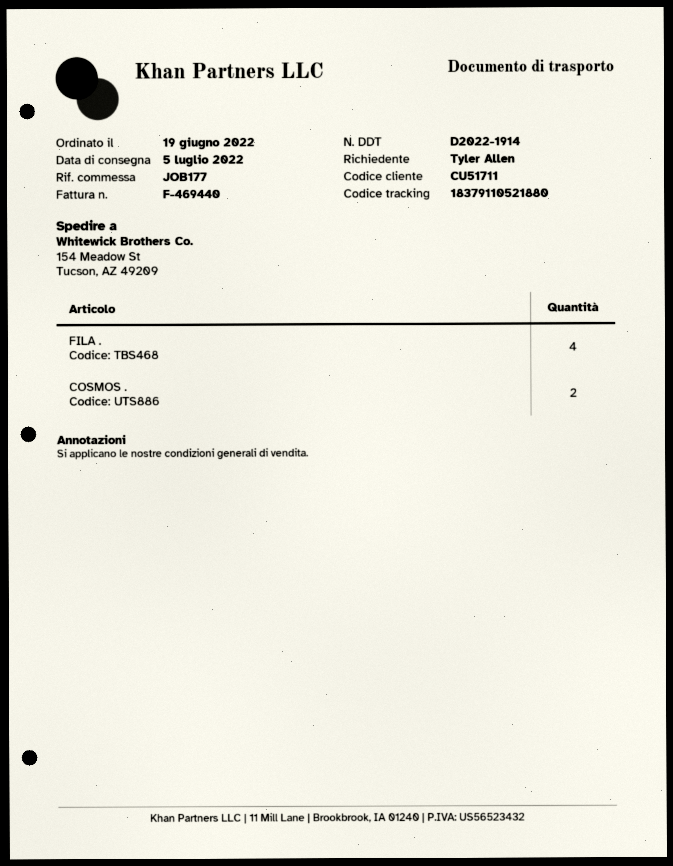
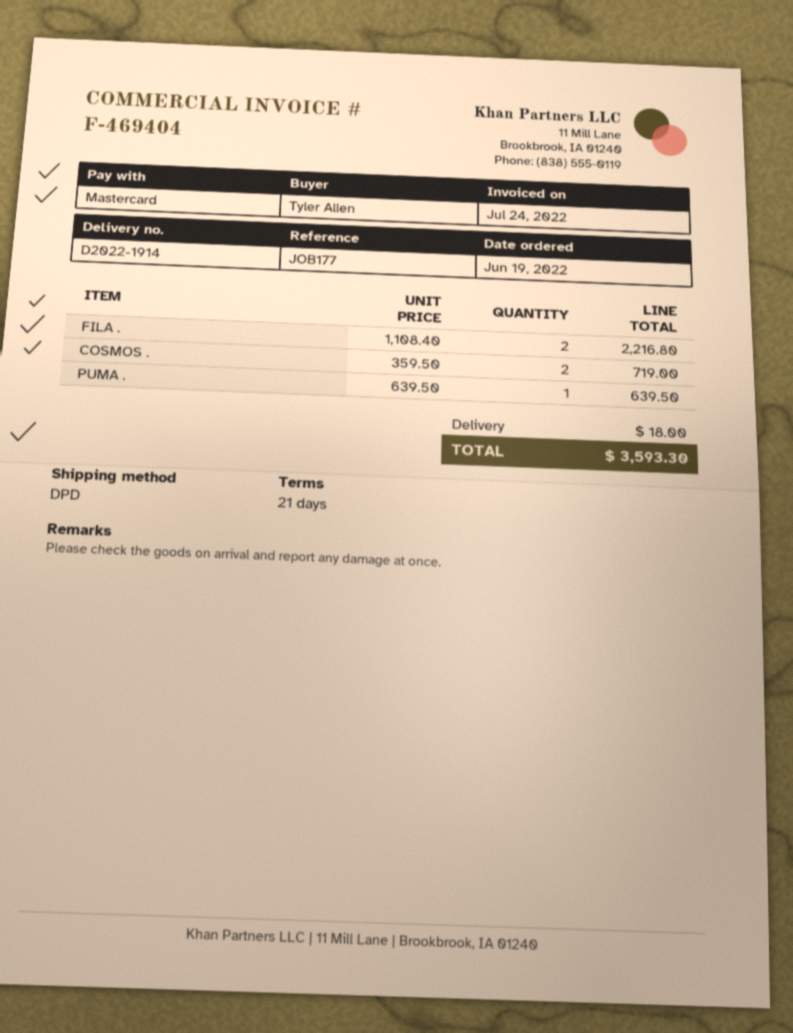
invoice number: F-469440 -> F-469404
FILA .: 4 -> 2
PUMA .: none -> 1

